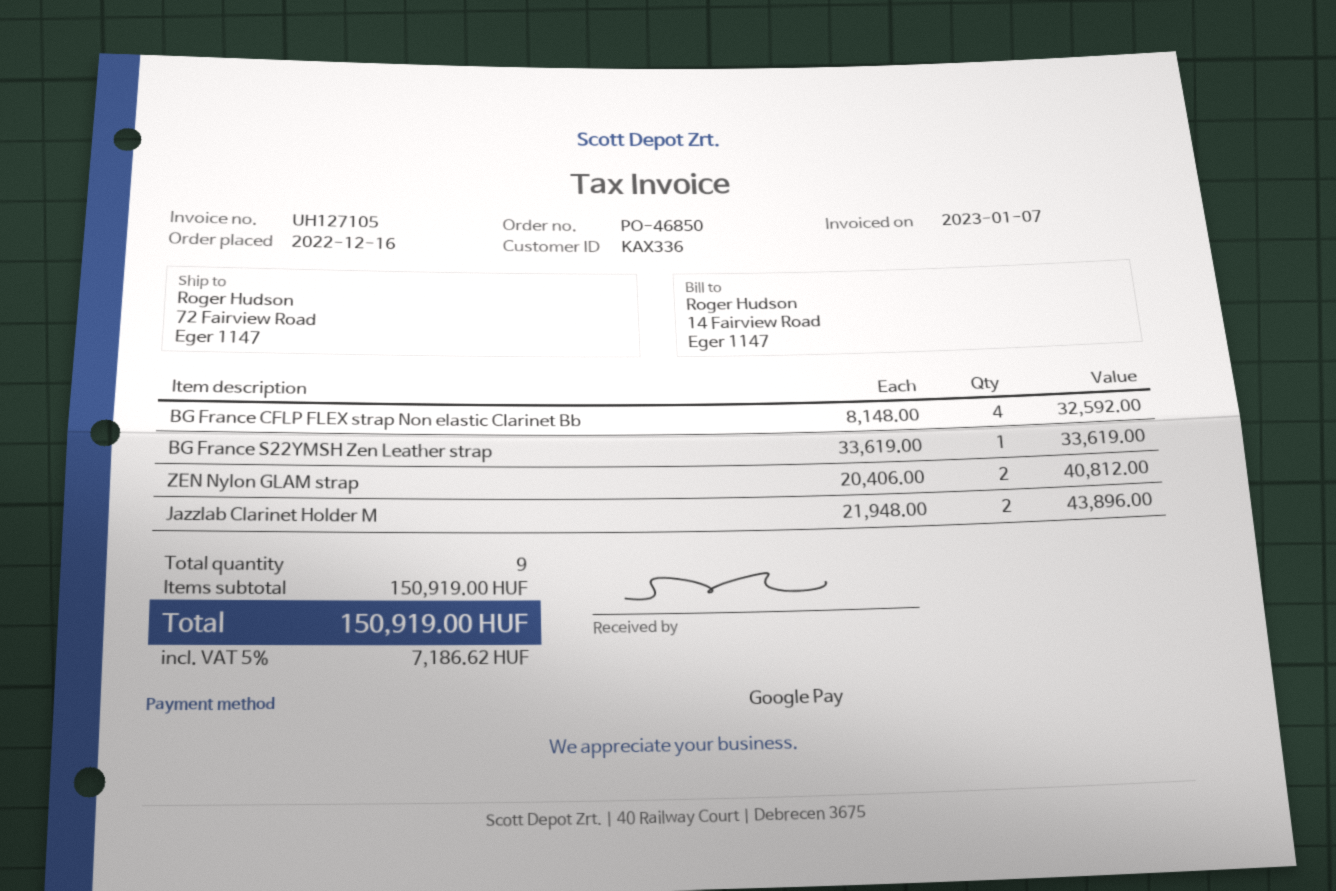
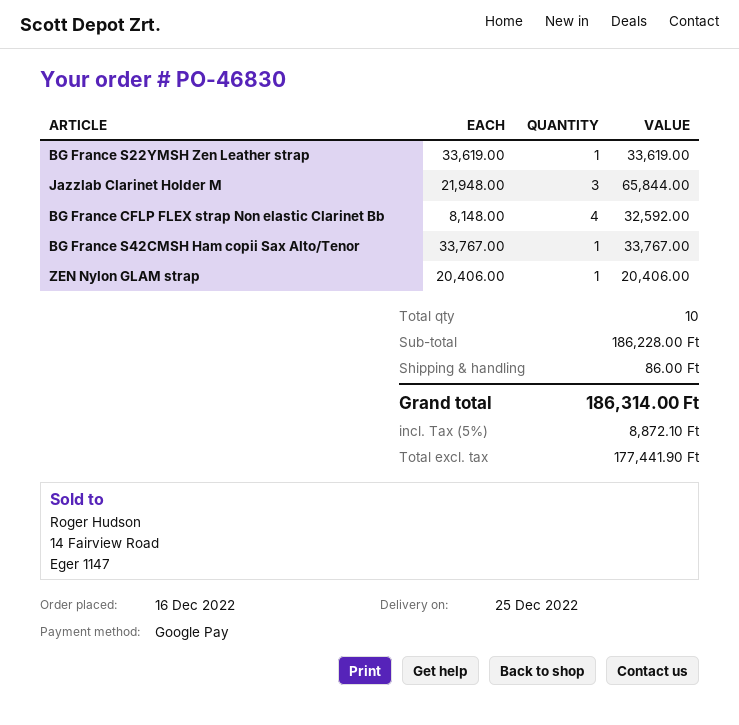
order number: PO-46850 -> PO-46830
ZEN Nylon GLAM strap: 2 x 20406.00 = 40812.00 -> 1 x 20406.00 = 20406.00
Jazzlab Clarinet Holder M: 2 x 21948.00 = 43896.00 -> 3 x 21948.00 = 65844.00
BG France S42CMSH Ham copii Sax Alto/Tenor: none -> 1 x 33767.00 = 33767.00
total quantity: 9 -> 10
subtotal: 150919.00 -> 186228.00
shipping: none -> 86.00
tax: 5% = 7186.62 -> 5% = 8872.10
total: 150919.00 -> 186314.00

